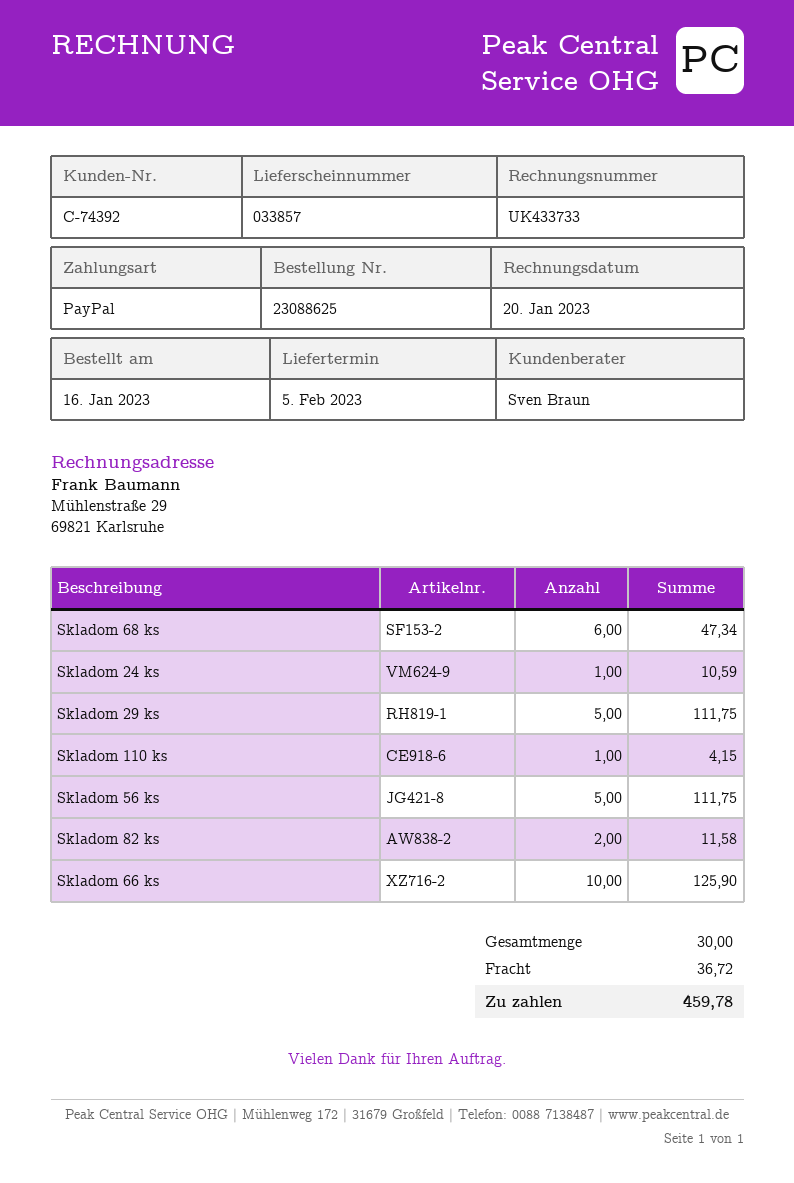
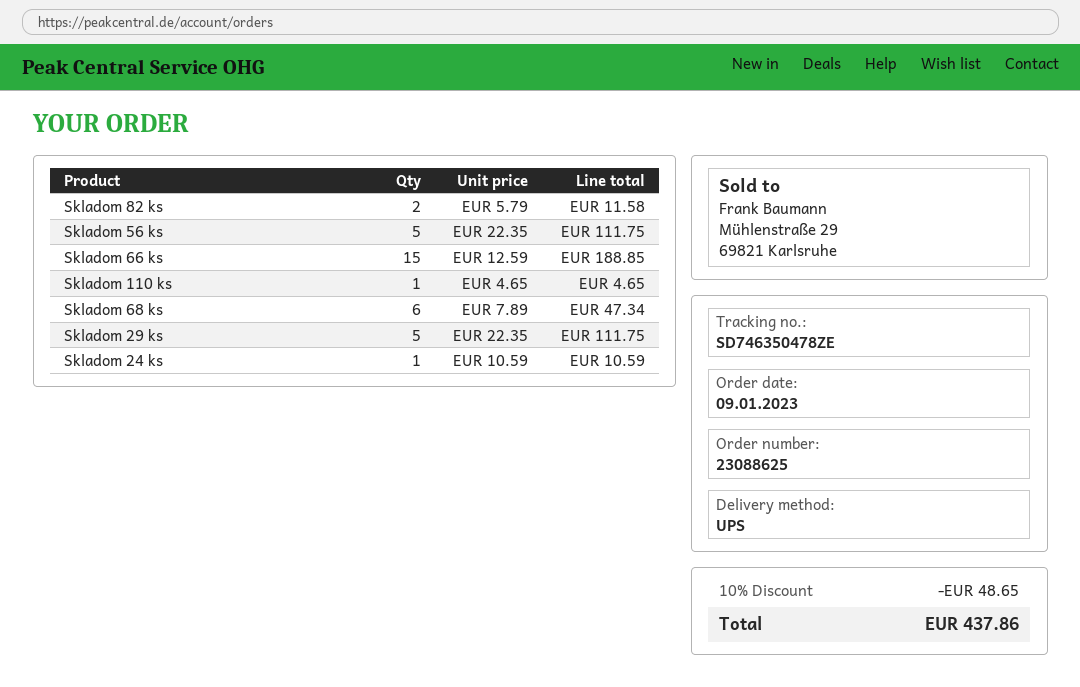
order date: 2023-01-16 -> 2023-01-09
Skladom 110 ks: 1 for 4.15 -> 1 for 4.65
Skladom 66 ks: 10 for 125.90 -> 15 for 188.85
discount: none -> 10% = 48.65
shipping: 36.72 -> none
total: 459.78 -> 437.86

